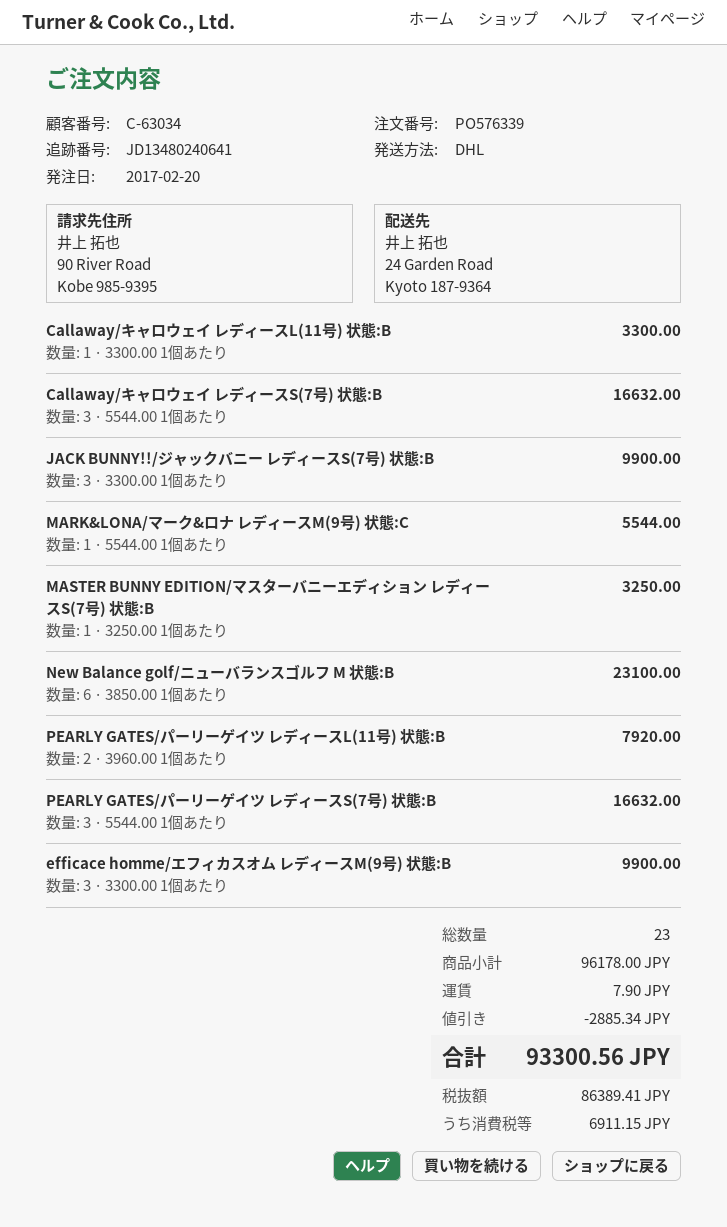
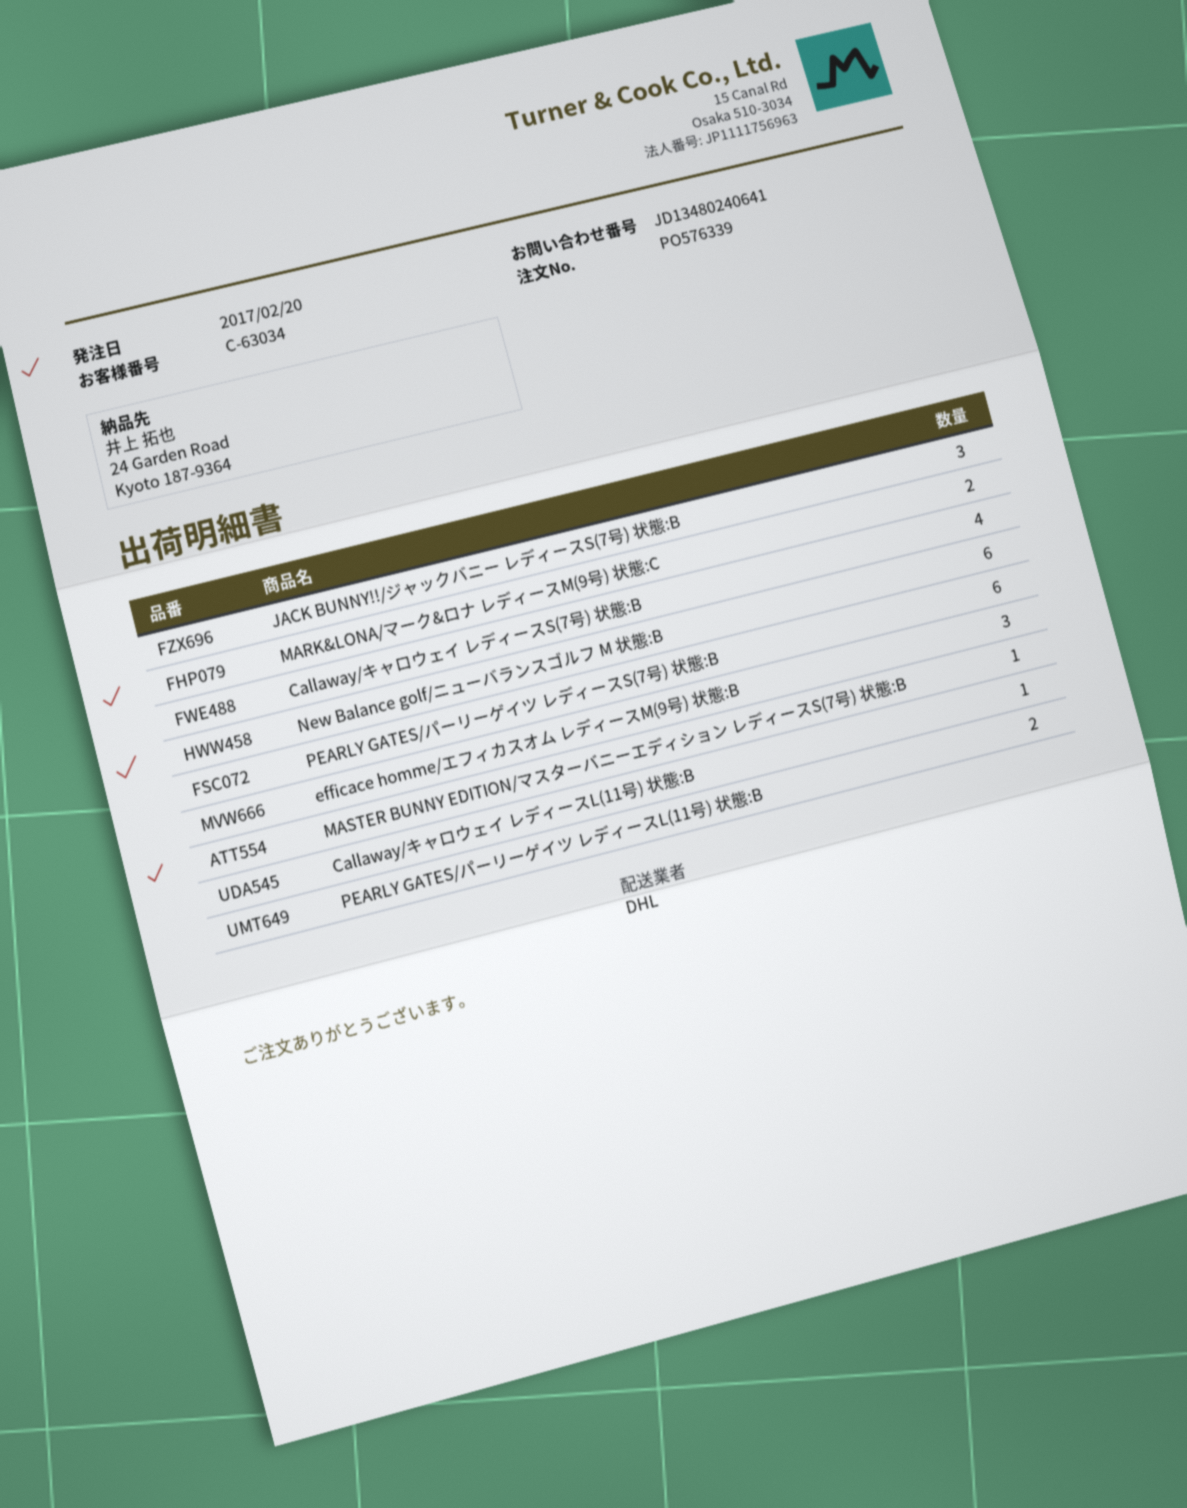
Callaway/キャロウェイ レディースS(7号) 状態:B: 3 -> 4
MARK&LONA/マーク&ロナ レディースM(9号) 状態:C: 1 -> 2
PEARLY GATES/パーリーゲイツ レディースS(7号) 状態:B: 3 -> 6

